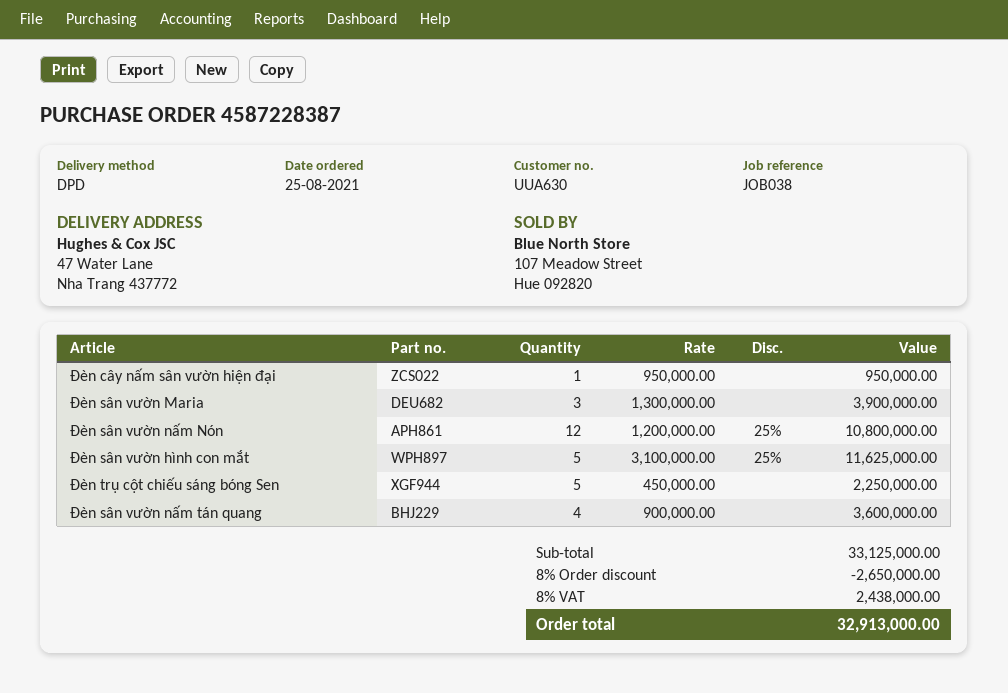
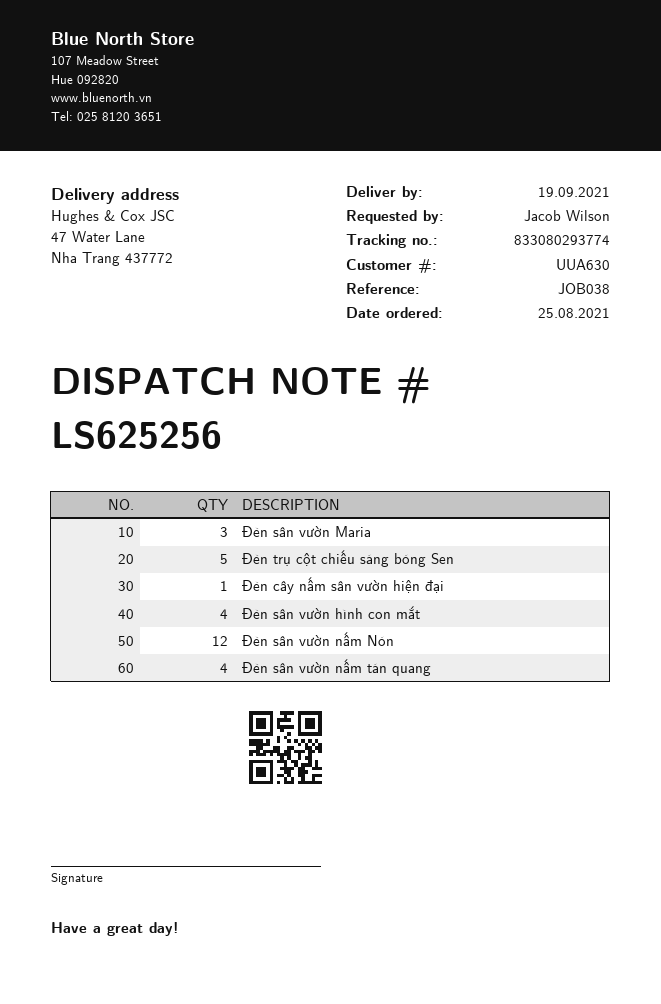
Đèn sân vườn hình con mắt: 5 -> 4

